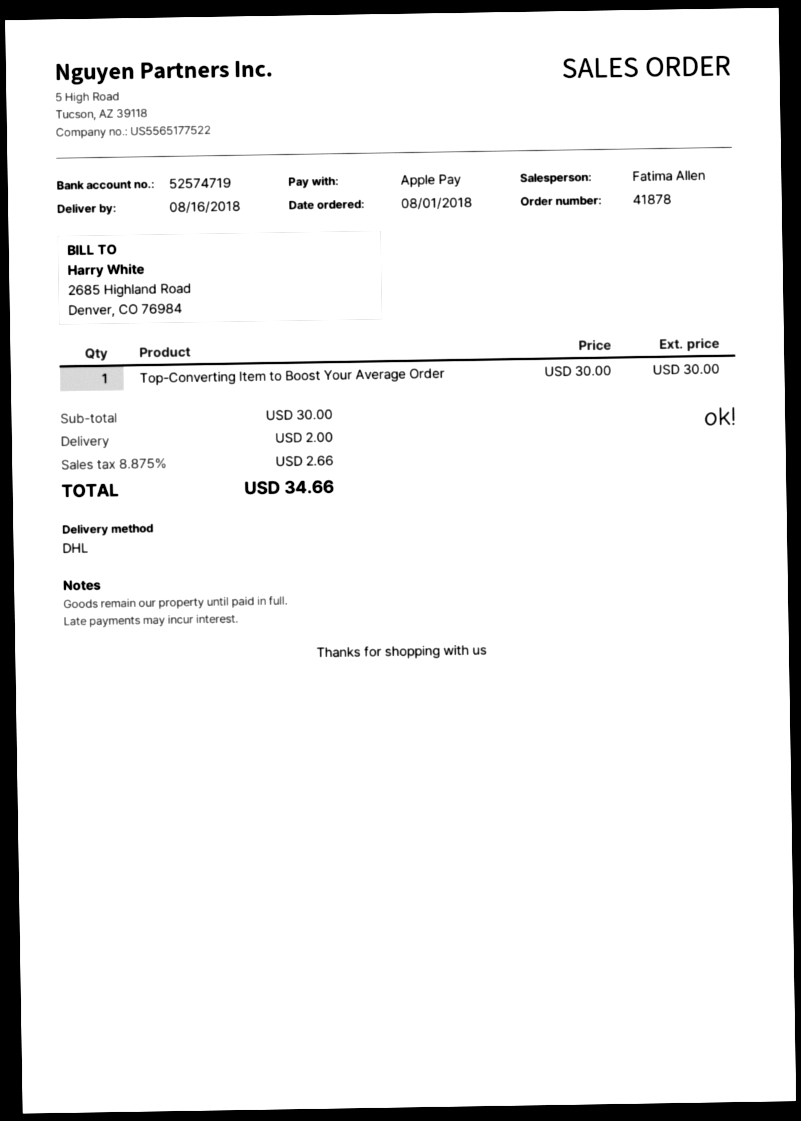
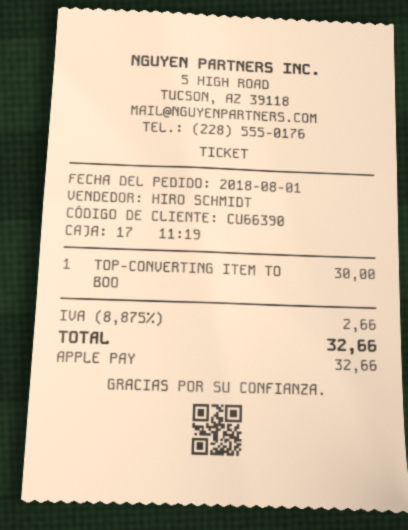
sales rep: Fatima Allen -> HIRO SCHMIDT
shipping: 2.00 -> none
total: 34.66 -> 32.66

